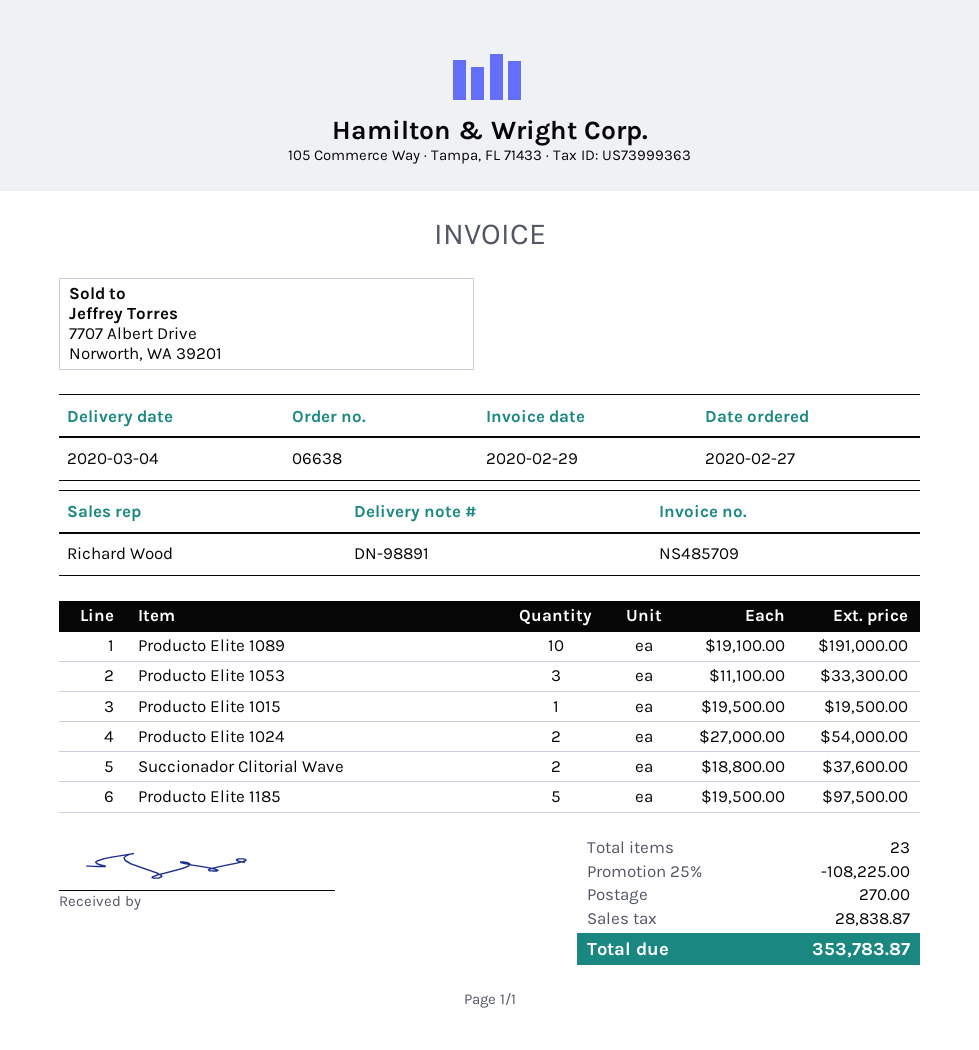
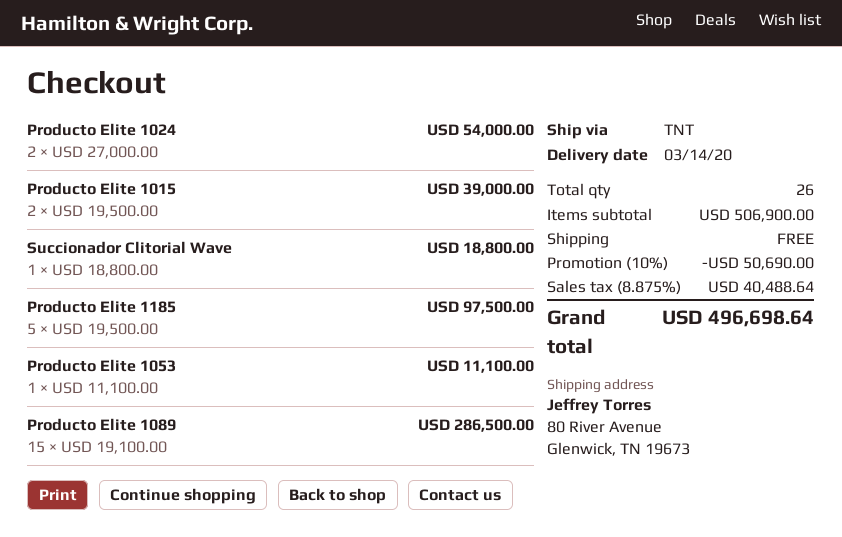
delivery date: 2020-03-04 -> 2020-03-14
Producto Elite 1089: 10 x 19100.00 = 191000.00 -> 15 x 19100.00 = 286500.00
Producto Elite 1053: 3 x 11100.00 = 33300.00 -> 1 x 11100.00 = 11100.00
Producto Elite 1015: 1 x 19500.00 = 19500.00 -> 2 x 19500.00 = 39000.00
Succionador Clitorial Wave: 2 x 18800.00 = 37600.00 -> 1 x 18800.00 = 18800.00
total quantity: 23 -> 26
discount: 25% = 108225.00 -> 10% = 50690.00
shipping: 270.00 -> 0.00
tax: 28838.87 -> 40488.64
total: 353783.87 -> 496698.64

